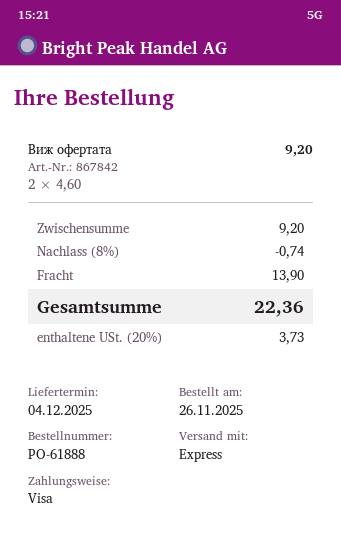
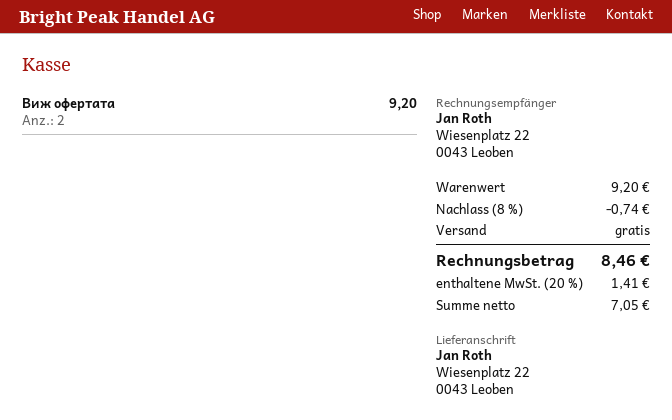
shipping: 13.90 -> 0.00
tax: 20% = 3.73 -> 20% = 1.41
total: 22.36 -> 8.46

